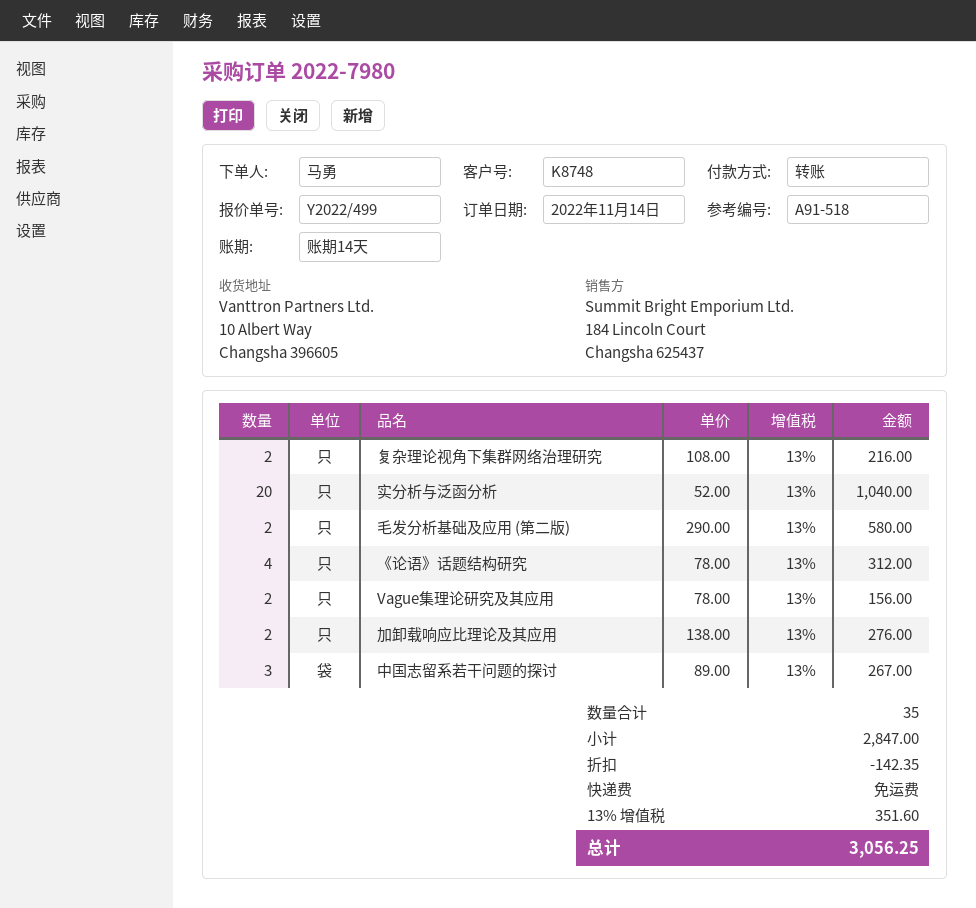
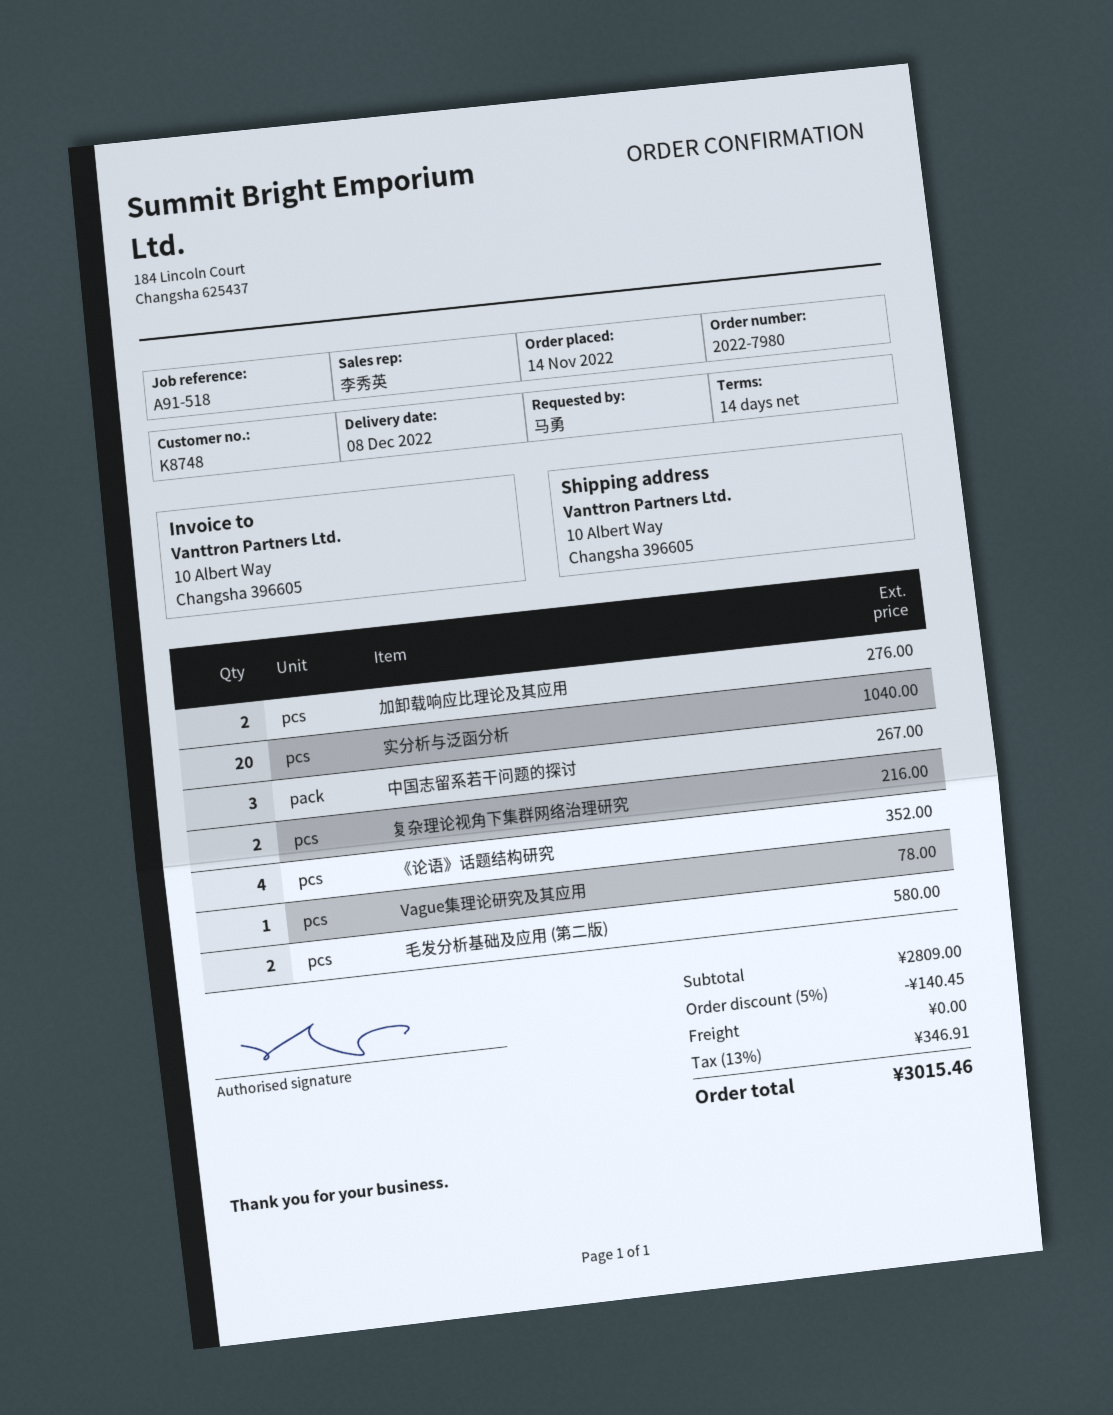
《论语》话题结构研究: 4 for 312.00 -> 4 for 352.00
Vague集理论研究及其应用: 2 for 156.00 -> 1 for 78.00
subtotal: 2847.00 -> 2809.00
discount: 142.35 -> 140.45
tax: 13% = 351.60 -> 13% = 346.91
total: 3056.25 -> 3015.46

